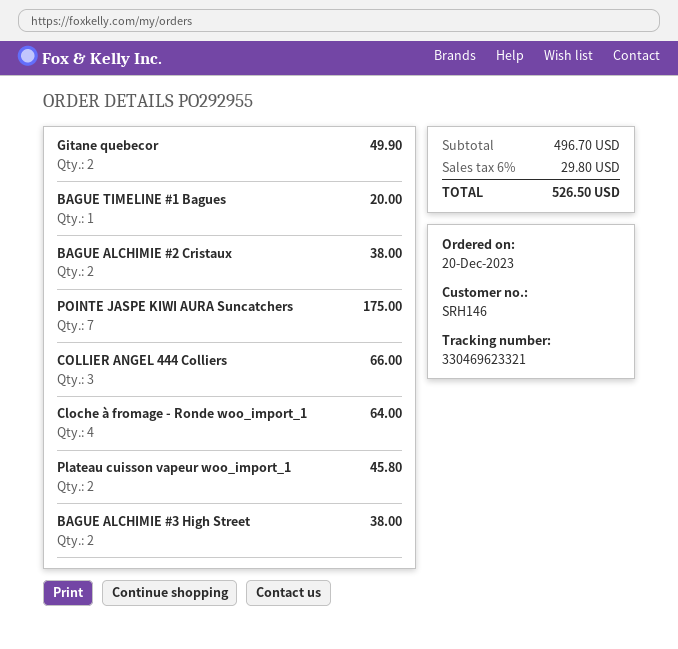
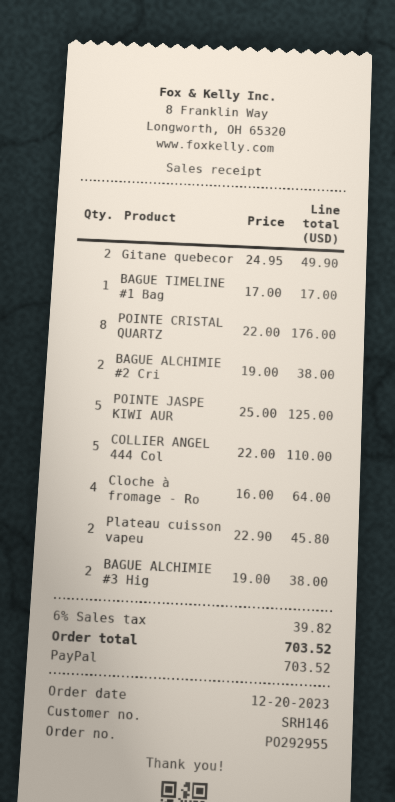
BAGUE TIMELINE #1 Bagues: 1 for 20.00 -> 1 for 17.00
POINTE JASPE KIWI AURA Suncatchers: 7 for 175.00 -> 5 for 125.00
COLLIER ANGEL 444 Colliers: 3 for 66.00 -> 5 for 110.00
POINTE CRISTAL QUARTZ: none -> 8 for 176.00
tax: 6% = 29.80 -> 6% = 39.82
total: 526.50 -> 703.52

